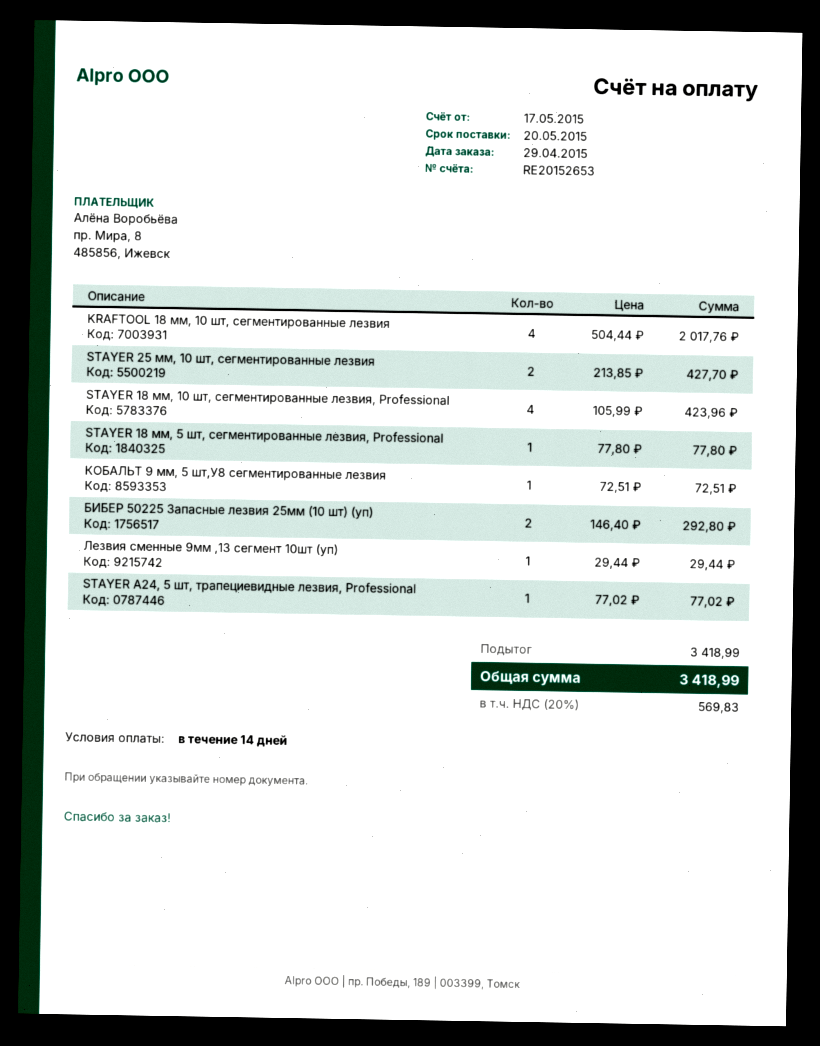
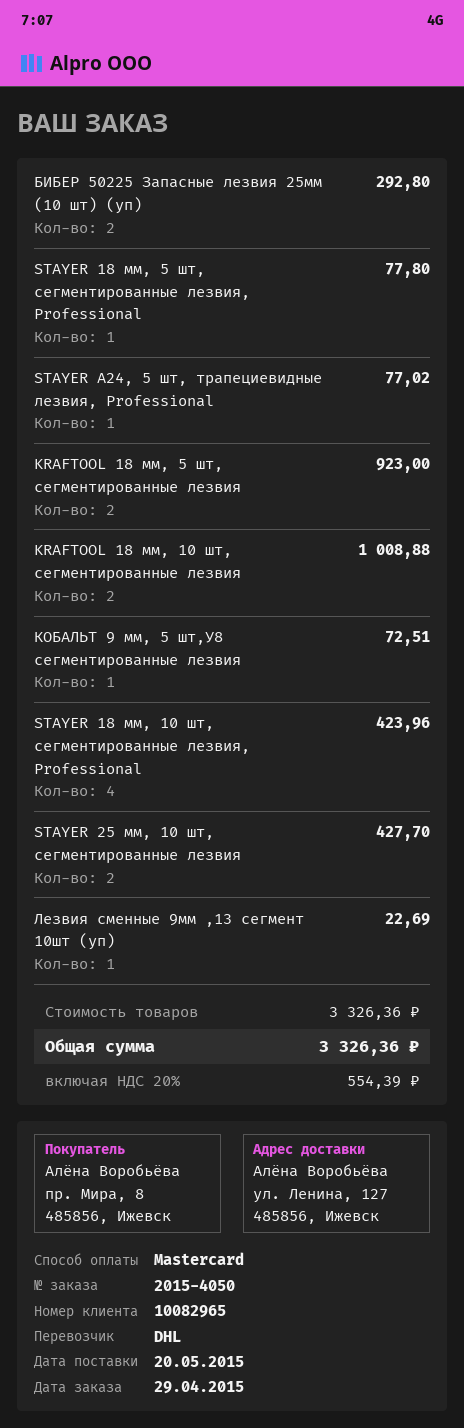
KRAFTOOL 18 мм, 10 шт, сегментированные лезвия: 4 for 2017.76 -> 2 for 1008.88
Лезвия сменные 9мм ,13 сегмент 10шт (уп): 1 for 29.44 -> 1 for 22.69
KRAFTOOL 18 мм, 5 шт, сегментированные лезвия: none -> 2 for 923.00
subtotal: 3418.99 -> 3326.36
tax: 20% = 569.83 -> 20% = 554.39
total: 3418.99 -> 3326.36

